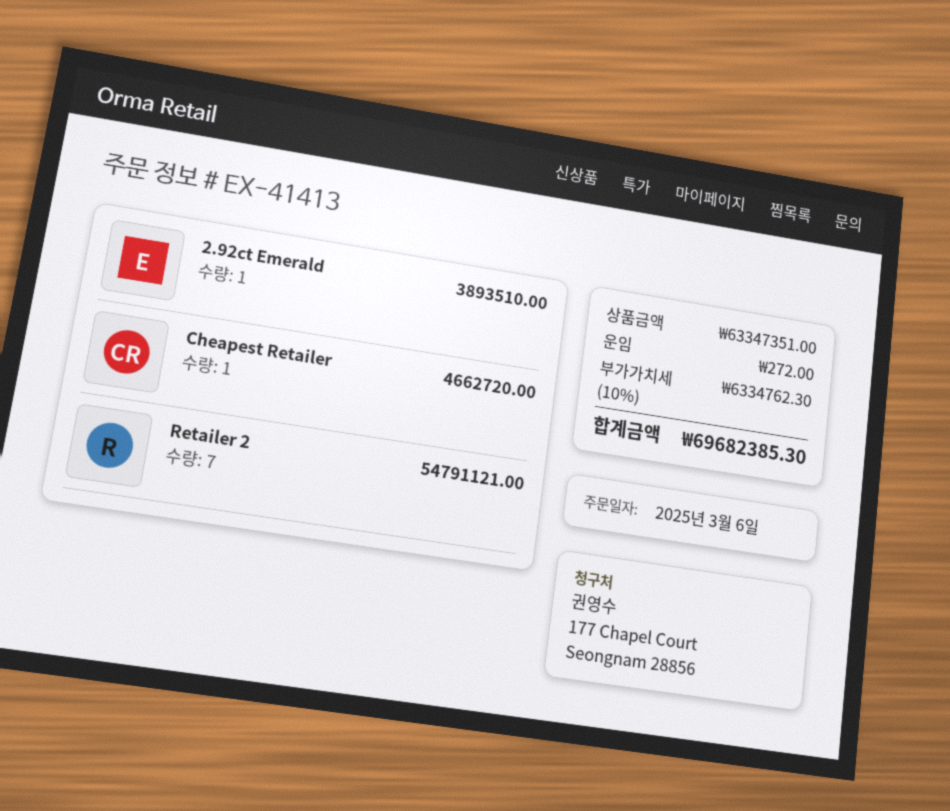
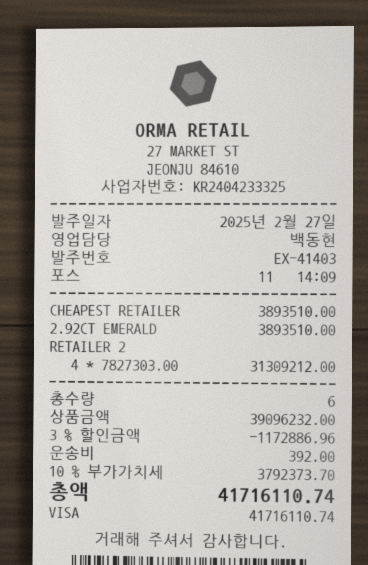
order number: EX-41413 -> EX-41403
order date: 2025-03-06 -> 2025-02-27
Cheapest Retailer: 1 for 4662720.00 -> 1 for 3893510.00
Retailer 2: 7 for 54791121.00 -> 4 for 31309212.00
subtotal: 63347351.00 -> 39096232.00
discount: none -> 3% = 1172886.96
shipping: 272.00 -> 392.00
tax: 10% = 6334762.30 -> 10% = 3792373.70
total: 69682385.30 -> 41716110.74

